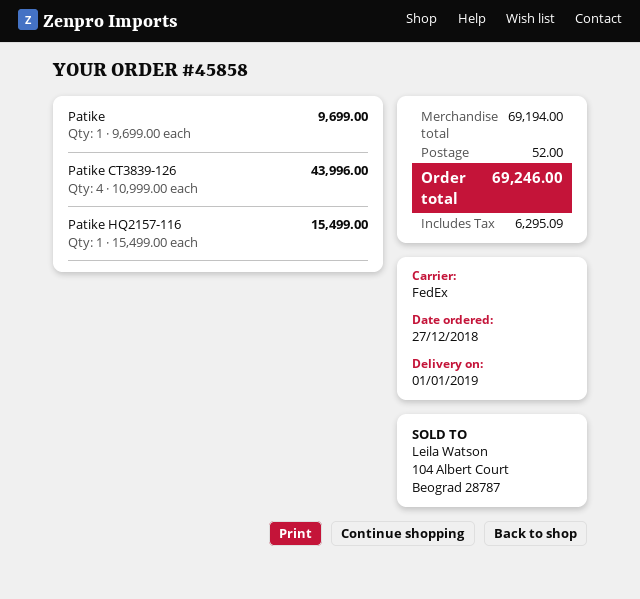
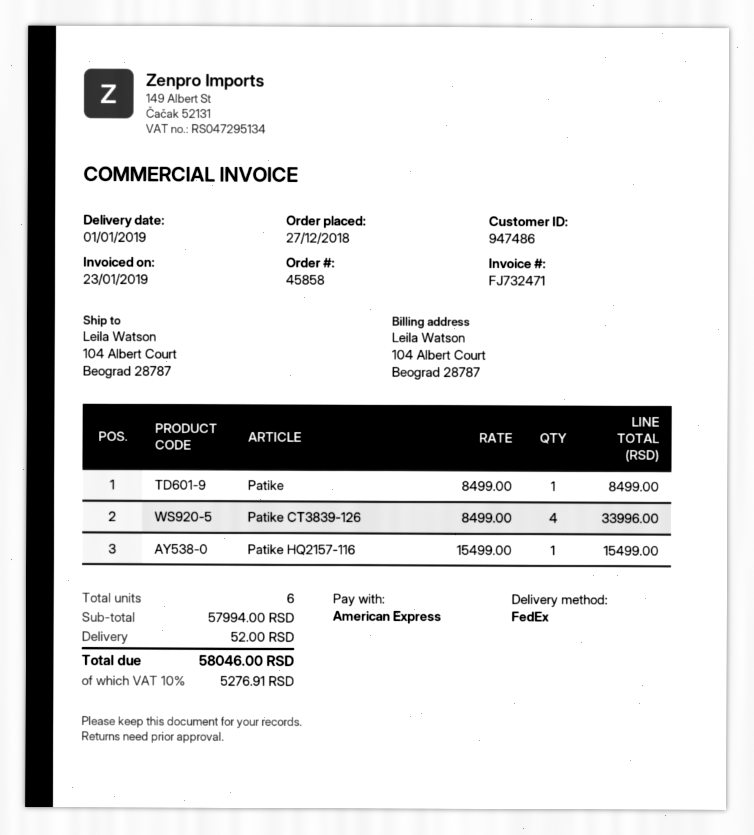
Patike: 1 x 9699.00 = 9699.00 -> 1 x 8499.00 = 8499.00
Patike CT3839-126: 4 x 10999.00 = 43996.00 -> 4 x 8499.00 = 33996.00
subtotal: 69194.00 -> 57994.00
tax: 6295.09 -> 5276.91
total: 69246.00 -> 58046.00

